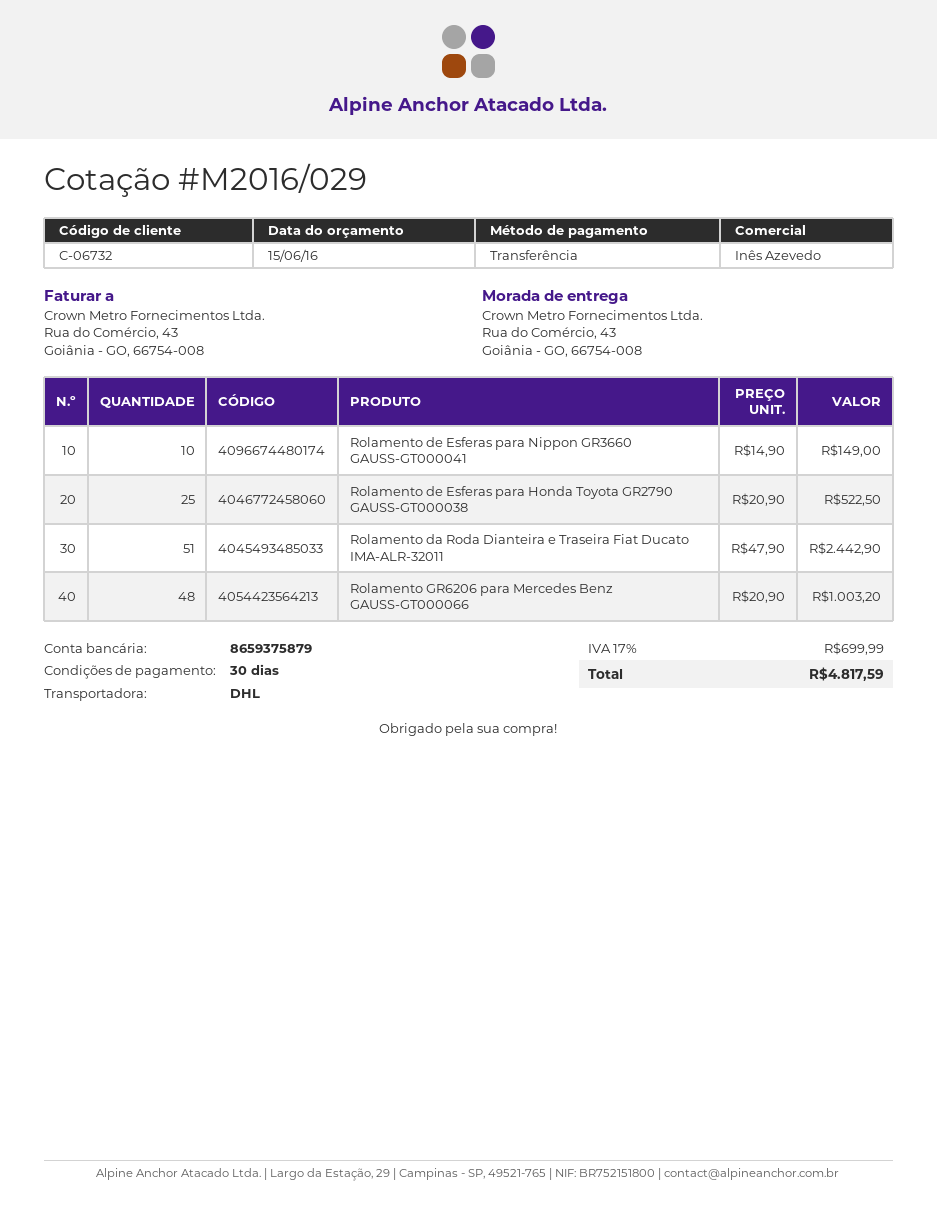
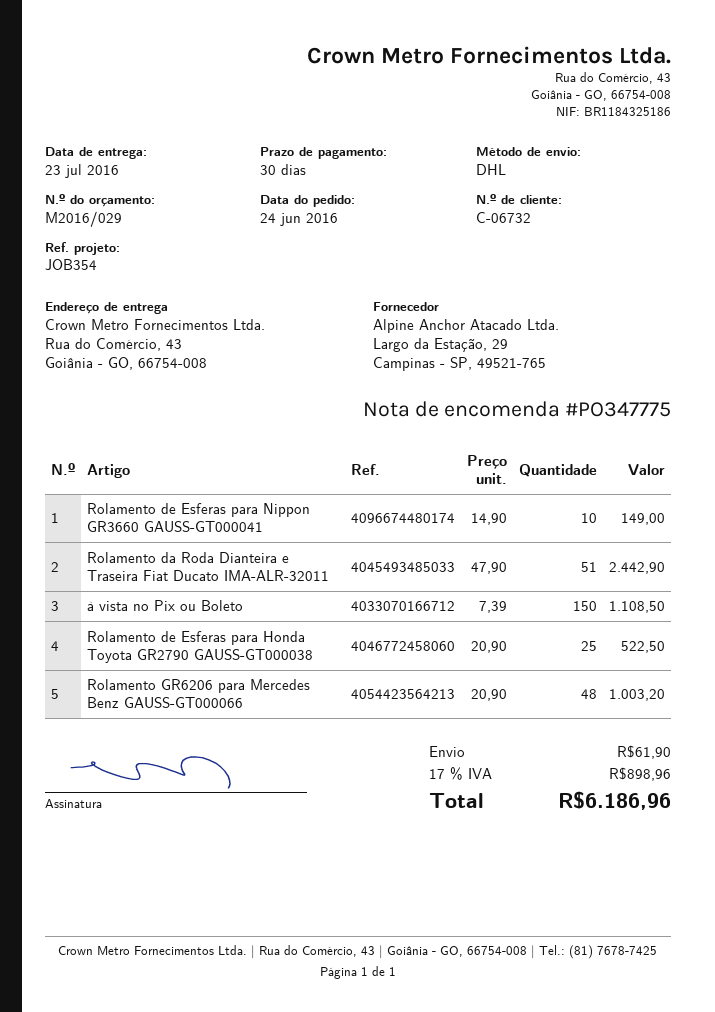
à vista no Pix ou Boleto: none -> 150 x 7.39 = 1108.50
shipping: none -> 61.90
tax: 17% = 699.99 -> 17% = 898.96
total: 4817.59 -> 6186.96

